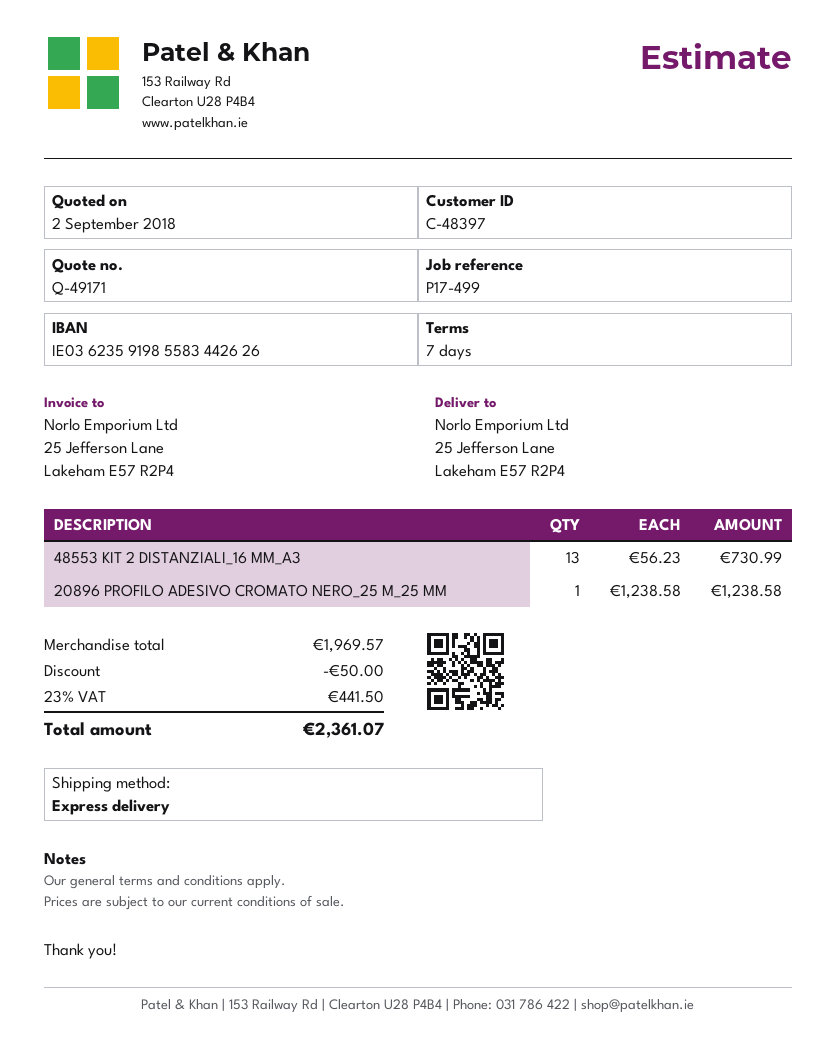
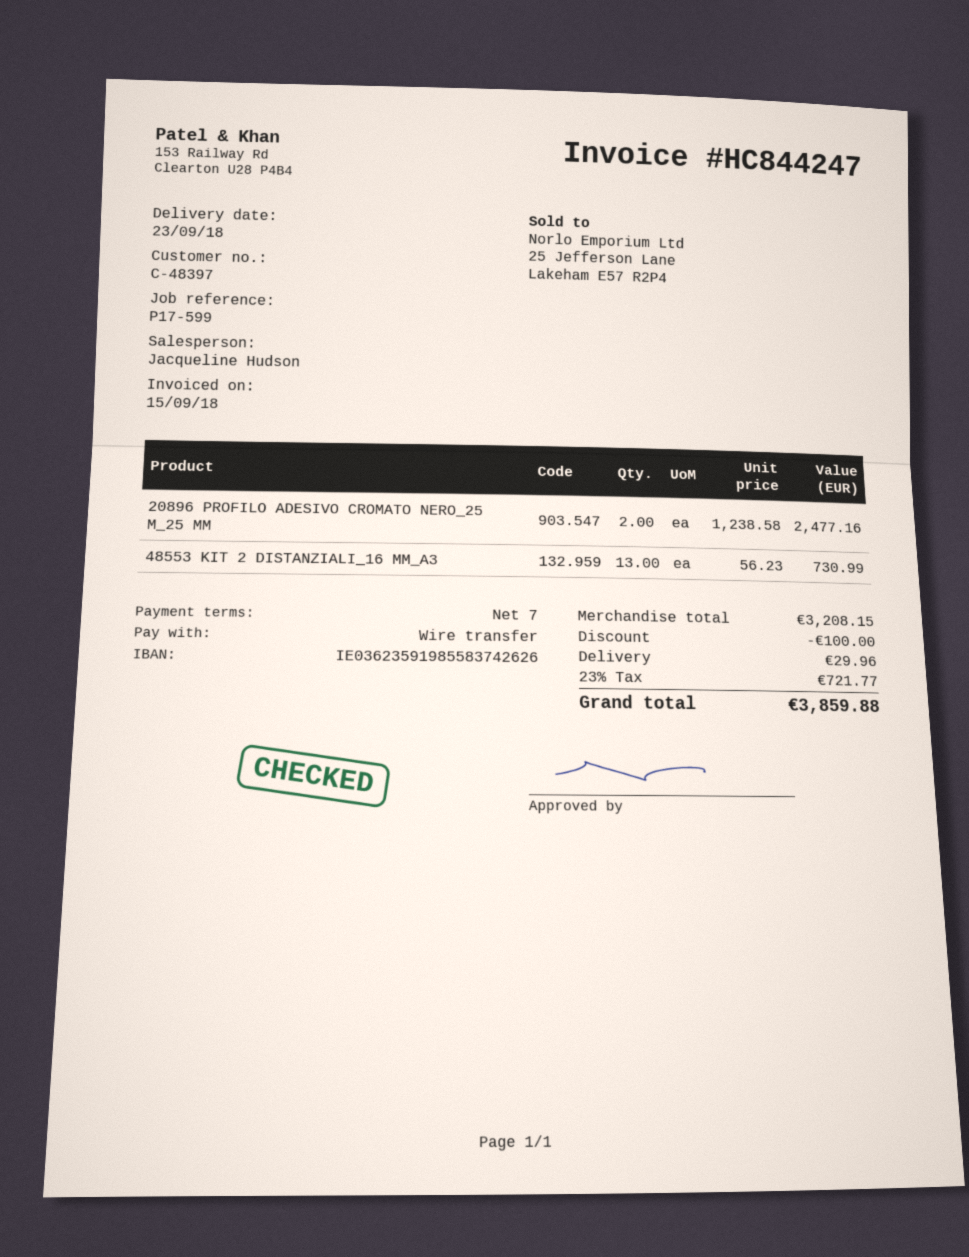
reference: P17-499 -> P17-599
bank account: IE03623591985583442626 -> IE03623591985583742626
20896 PROFILO ADESIVO CROMATO NERO_25 M_25 MM: 1 x 1238.58 = 1238.58 -> 2 x 1238.58 = 2477.16
subtotal: 1969.57 -> 3208.15
discount: 50.00 -> 100.00
shipping: none -> 29.96
tax: 23% = 441.50 -> 23% = 721.77
total: 2361.07 -> 3859.88

